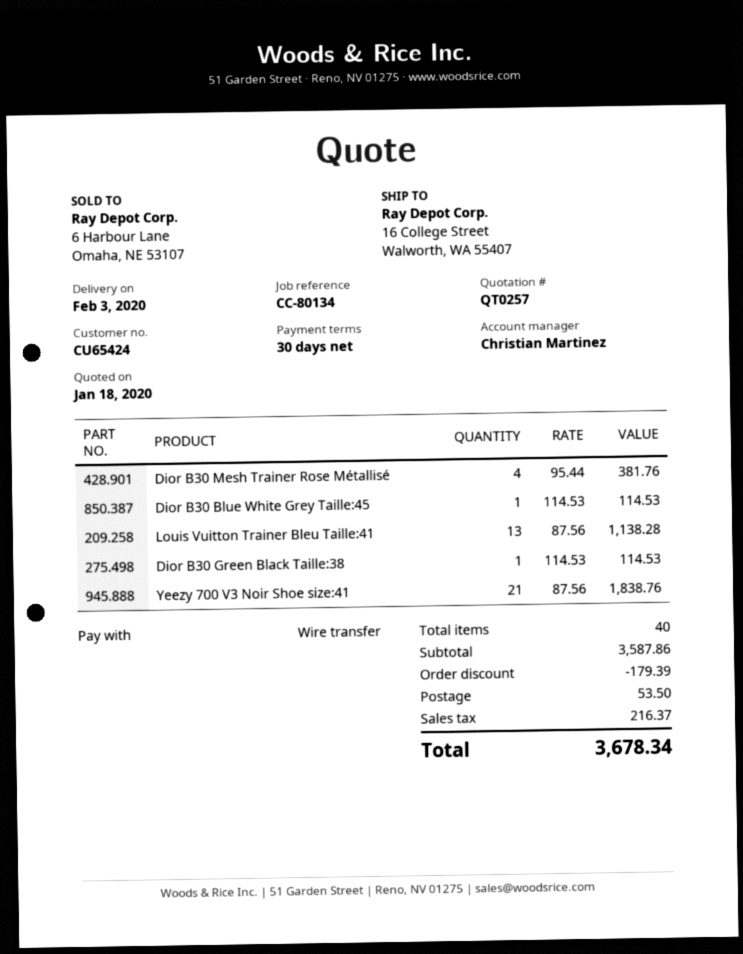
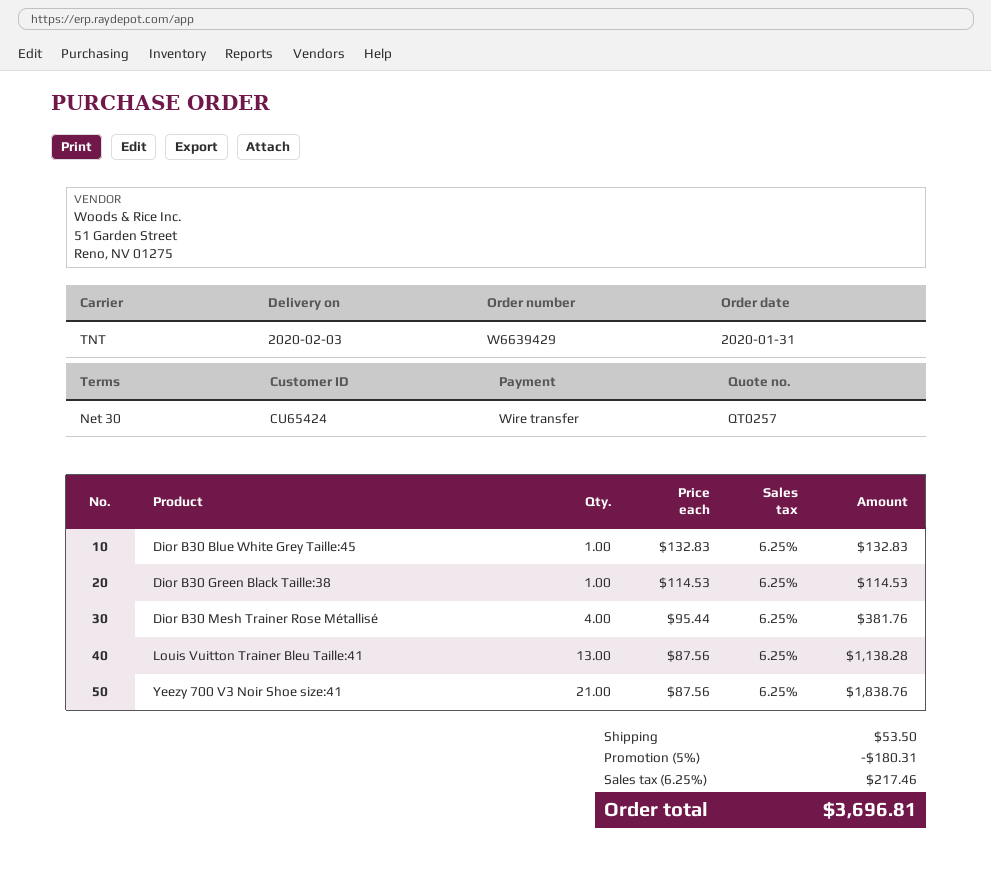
Dior B30 Blue White Grey Taille:45: 1 x 114.53 = 114.53 -> 1 x 132.83 = 132.83
discount: 179.39 -> 180.31
tax: 216.37 -> 217.46
total: 3678.34 -> 3696.81

